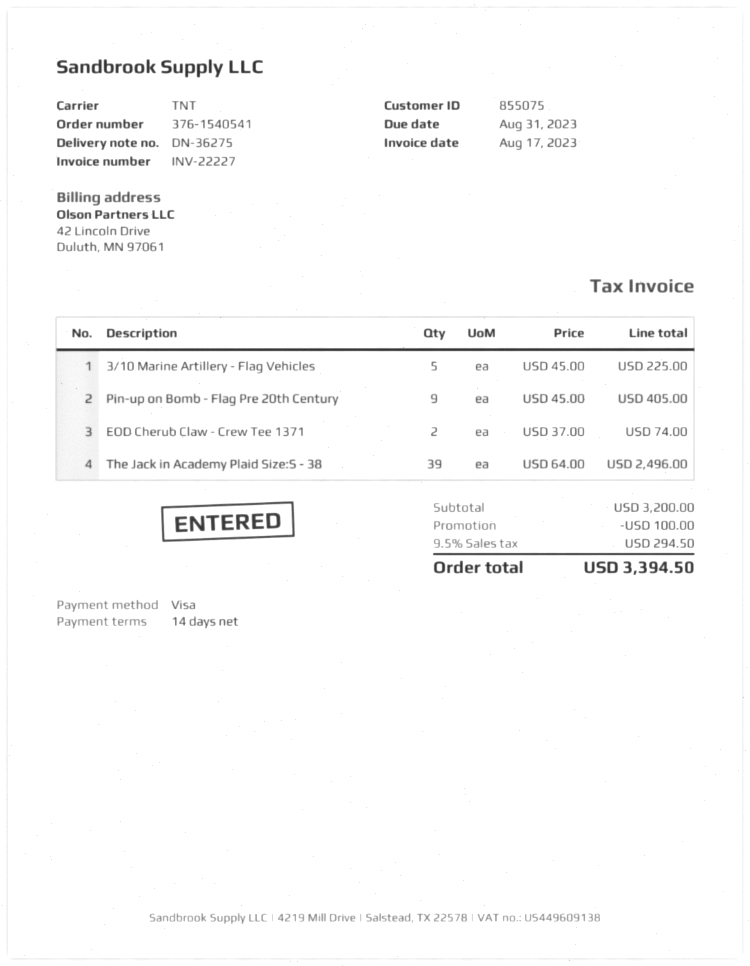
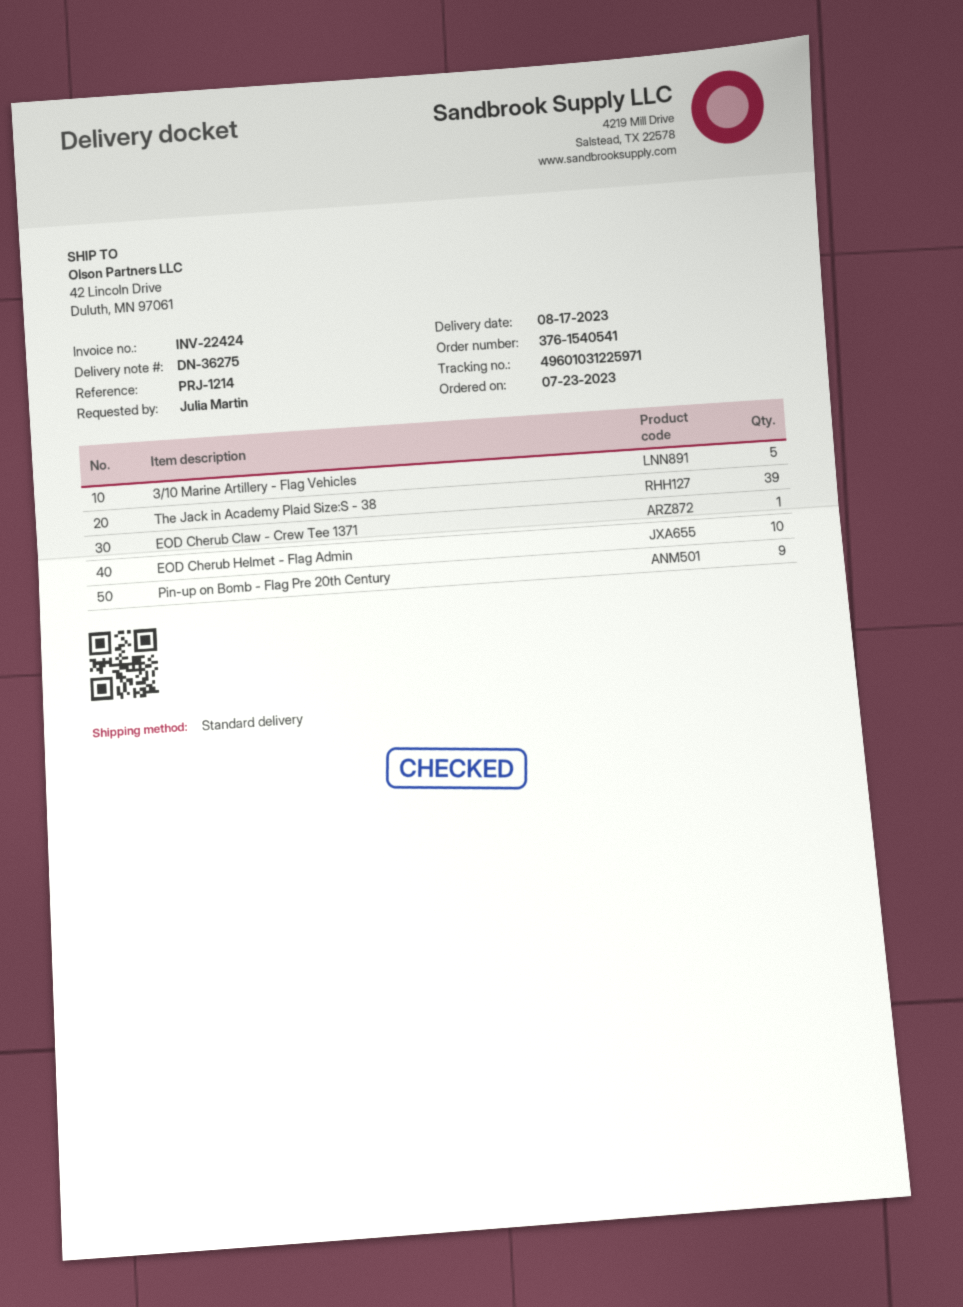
invoice number: INV-22227 -> INV-22424
shipping method: TNT -> standard
EOD Cherub Claw - Crew Tee 1371: 2 -> 1
EOD Cherub Helmet - Flag Admin: none -> 10

